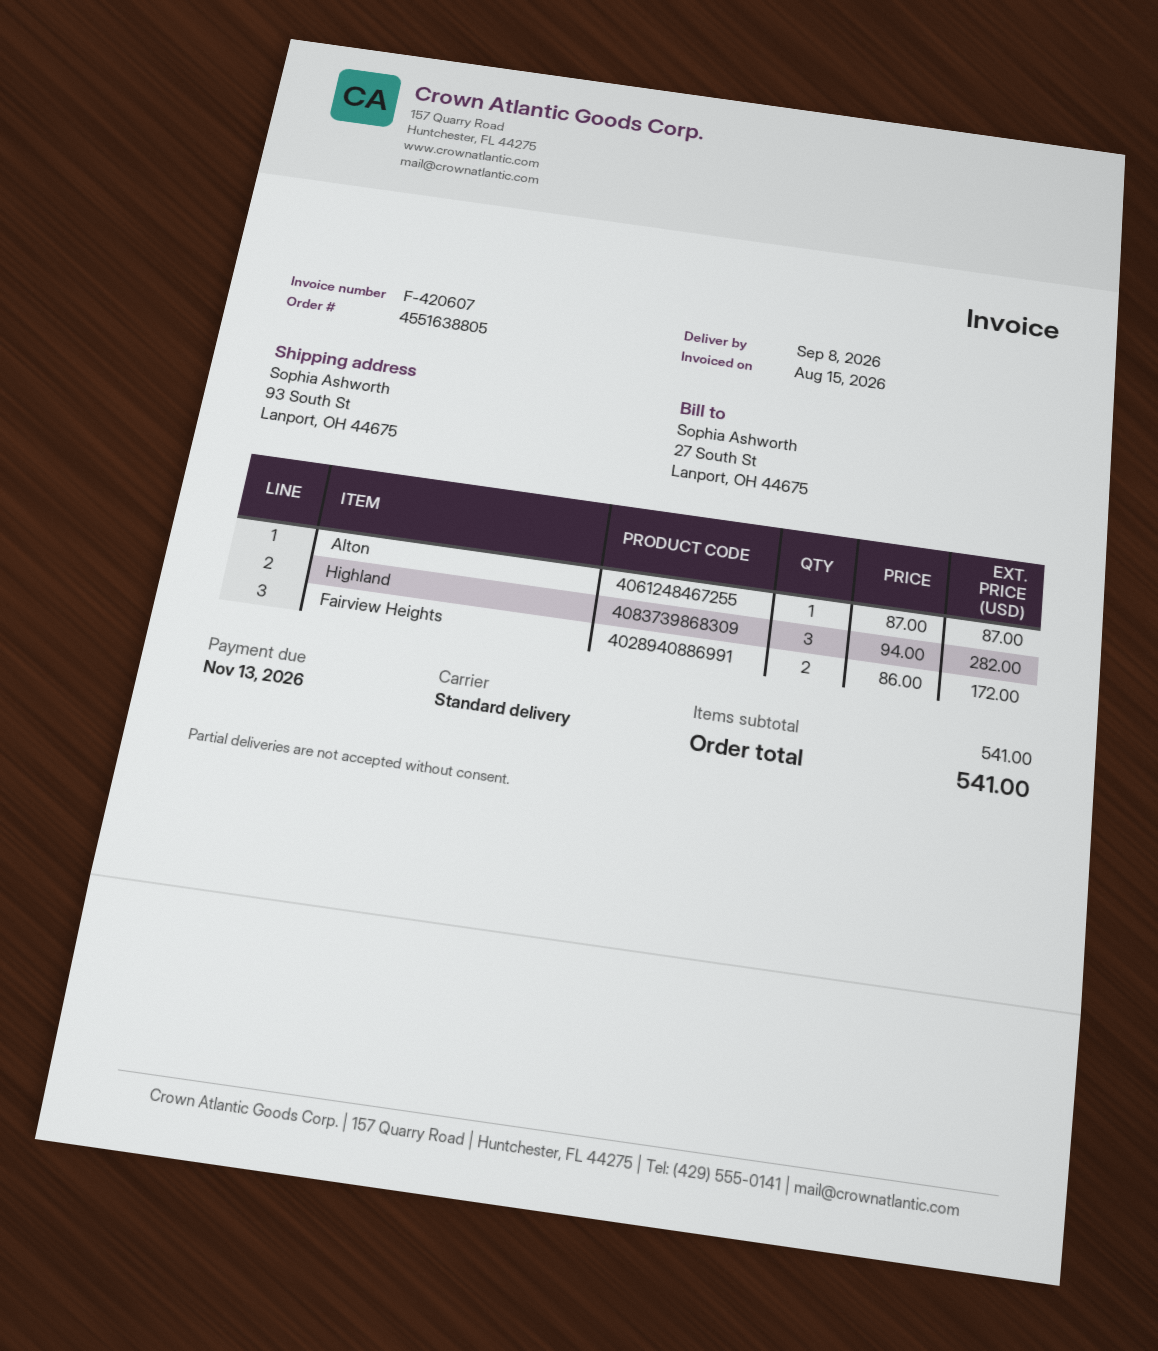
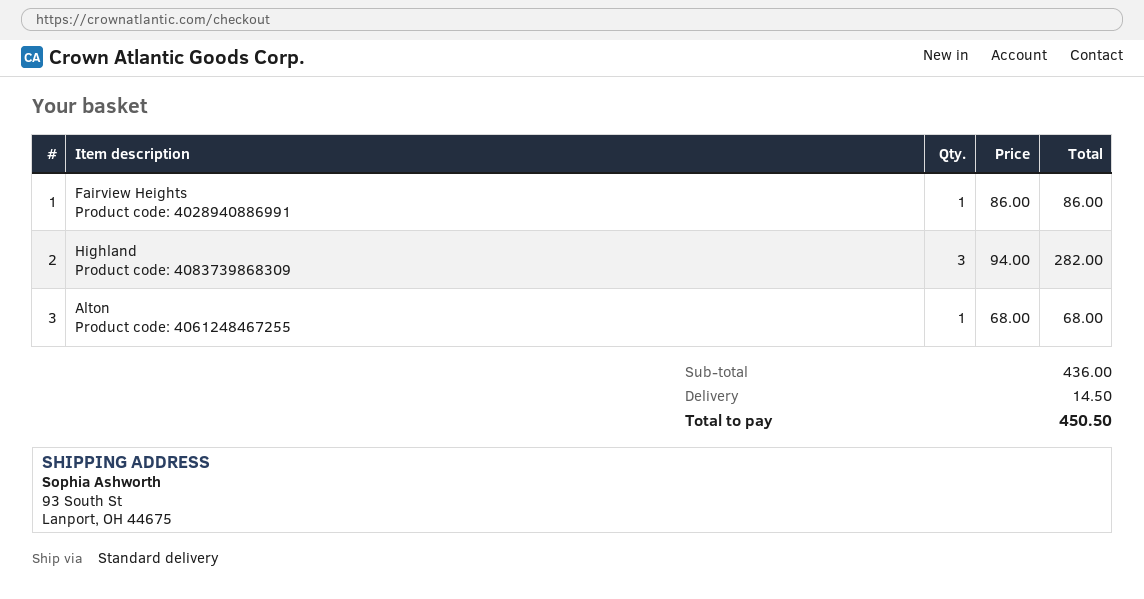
Alton: 1 x 87.00 = 87.00 -> 1 x 68.00 = 68.00
Fairview Heights: 2 x 86.00 = 172.00 -> 1 x 86.00 = 86.00
subtotal: 541.00 -> 436.00
shipping: none -> 14.50
total: 541.00 -> 450.50

